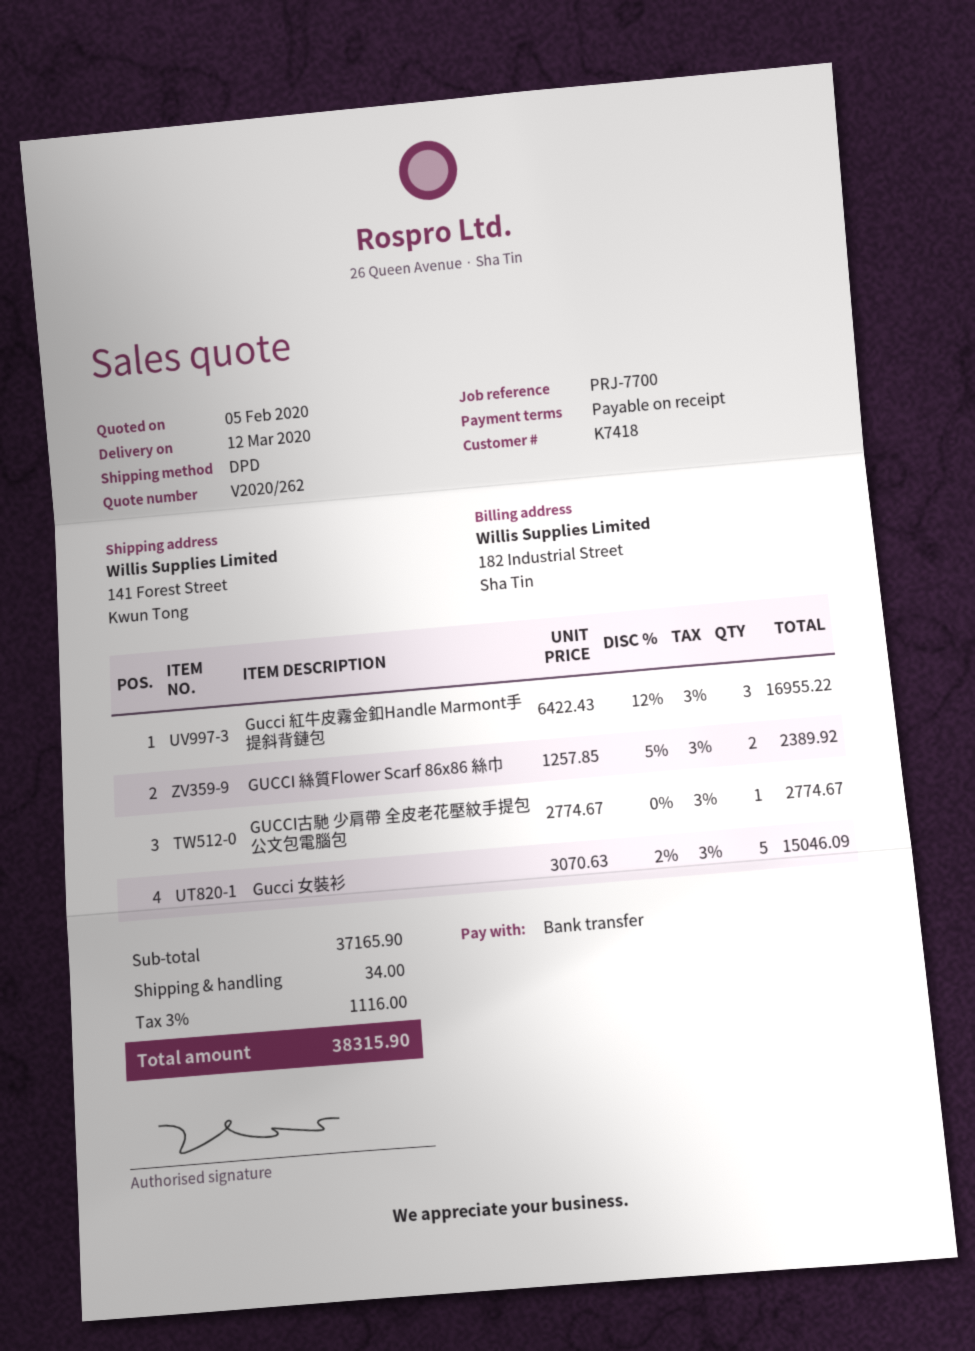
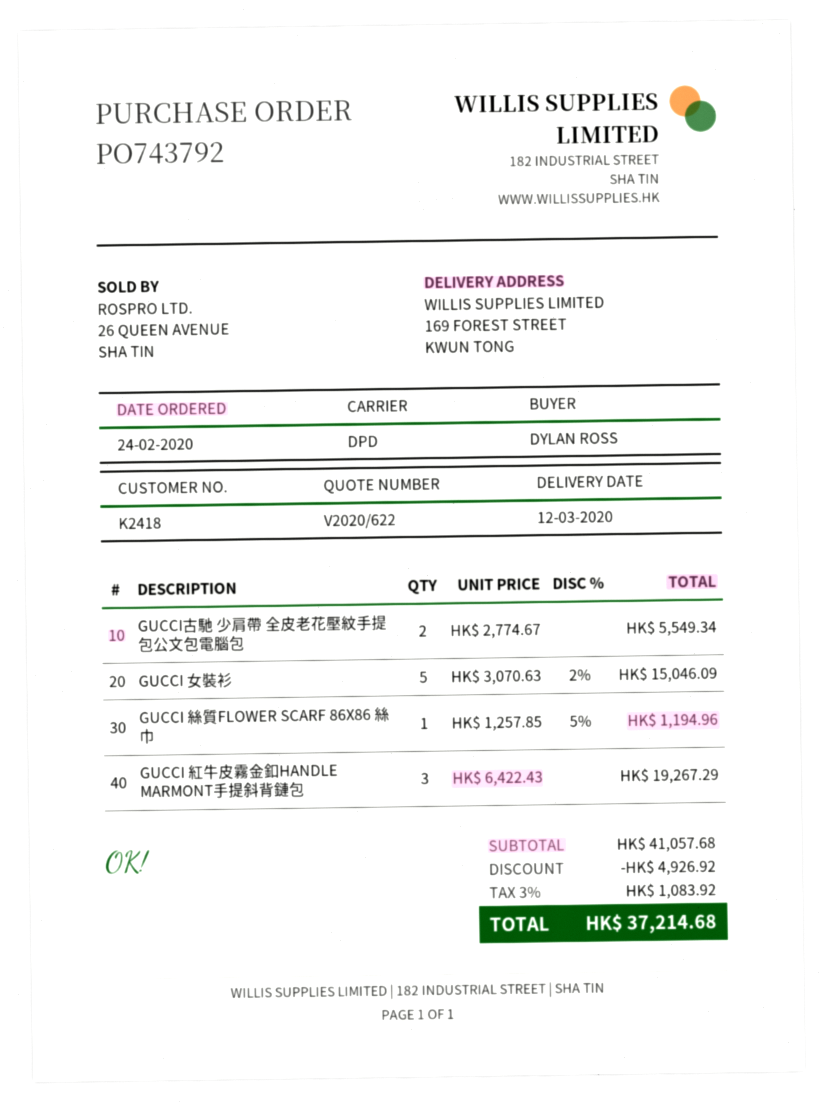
quote number: V2020/262 -> V2020/622
customer number: K7418 -> K2418
ship to: 141 Forest Street, Kwun Tong -> 169 FOREST STREET, KWUN TONG
Gucci 紅牛皮霧金釦Handle Marmont手提斜背鏈包: 3 x 6422.43 - 12% = 16955.22 -> 3 x 6422.43 = 19267.29
GUCCI 絲質Flower Scarf 86x86 絲巾: 2 x 1257.85 - 5% = 2389.92 -> 1 x 1257.85 - 5% = 1194.96
GUCCI古馳 少肩帶 全皮老花壓紋手提包公文包電腦包: 1 x 2774.67 = 2774.67 -> 2 x 2774.67 = 5549.34
subtotal: 37165.90 -> 41057.68
discount: none -> 4926.92
shipping: 34.00 -> none
tax: 3% = 1116.00 -> 3% = 1083.92
total: 38315.90 -> 37214.68

